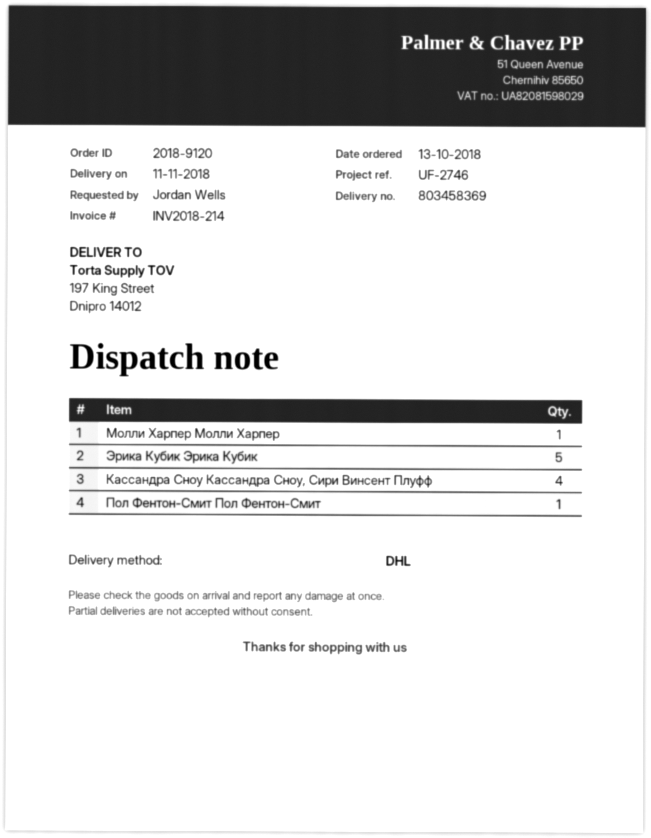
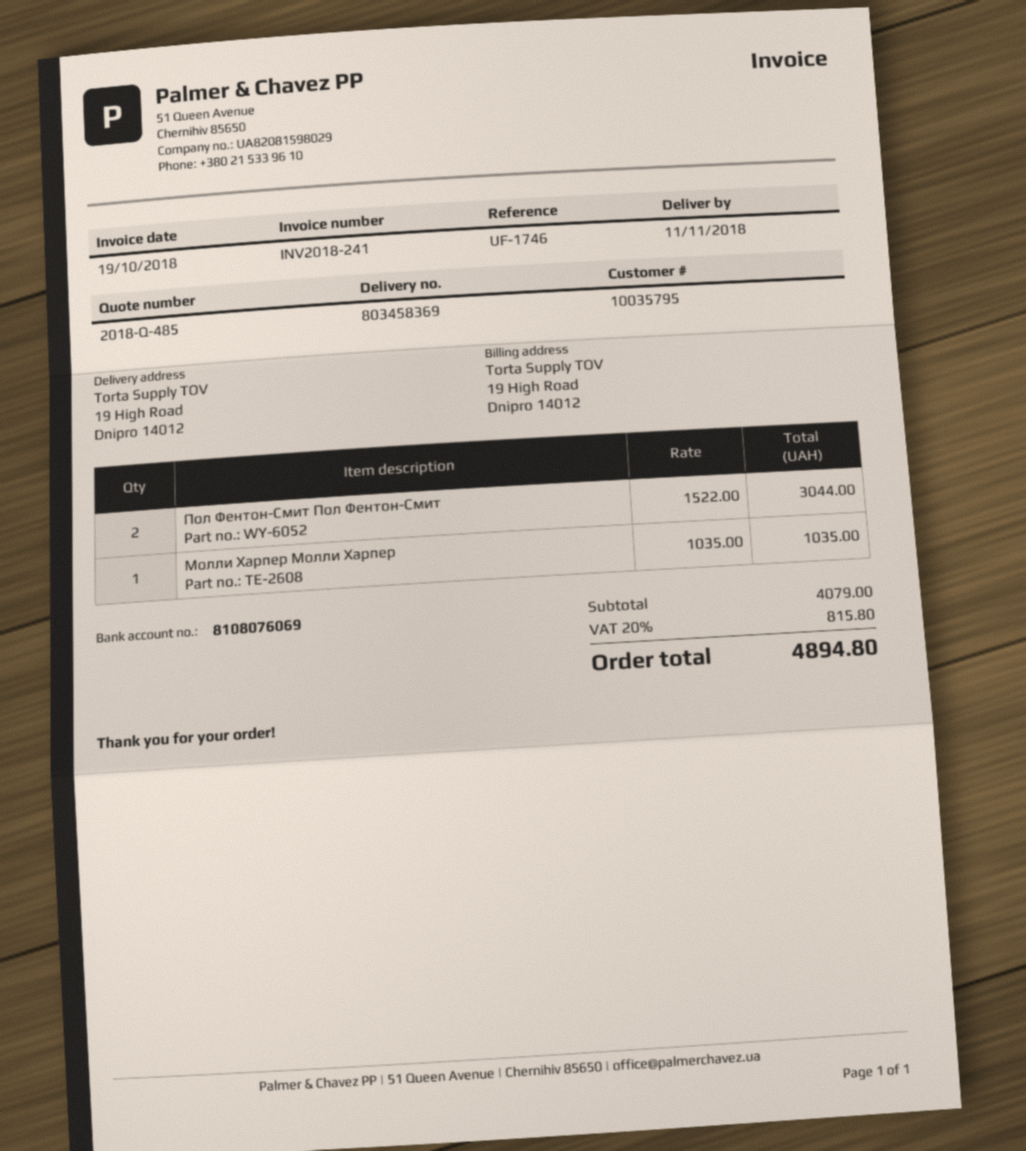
invoice number: INV2018-214 -> INV2018-241
reference: UF-2746 -> UF-1746
ship to: 197 King Street, Dnipro 14012 -> 19 High Road, Dnipro 14012
Эрика Кубик Эрика Кубик: 5 -> none
Кассандра Сноу Кассандра Сноу, Сири Винсент Плуфф: 4 -> none
Пол Фентон-Смит Пол Фентон-Смит: 1 -> 2

